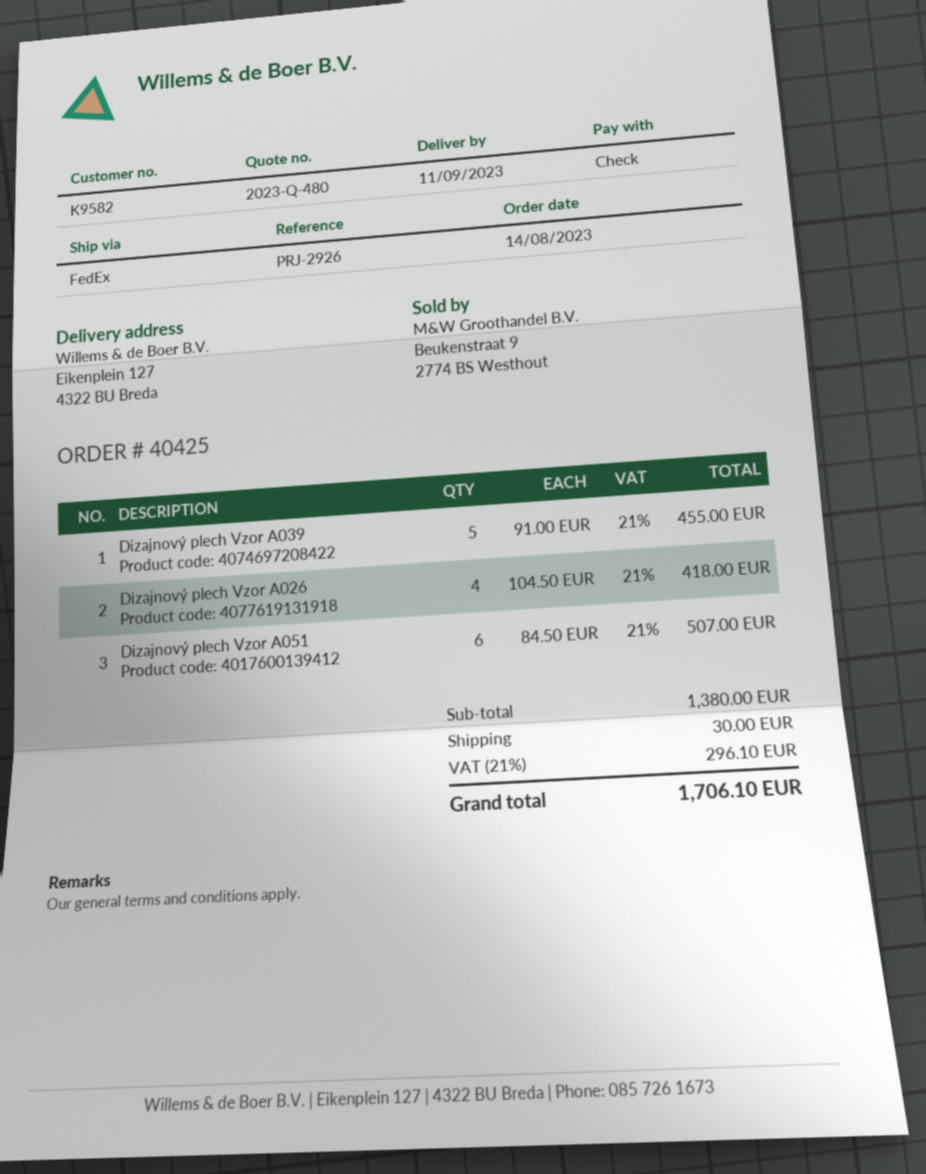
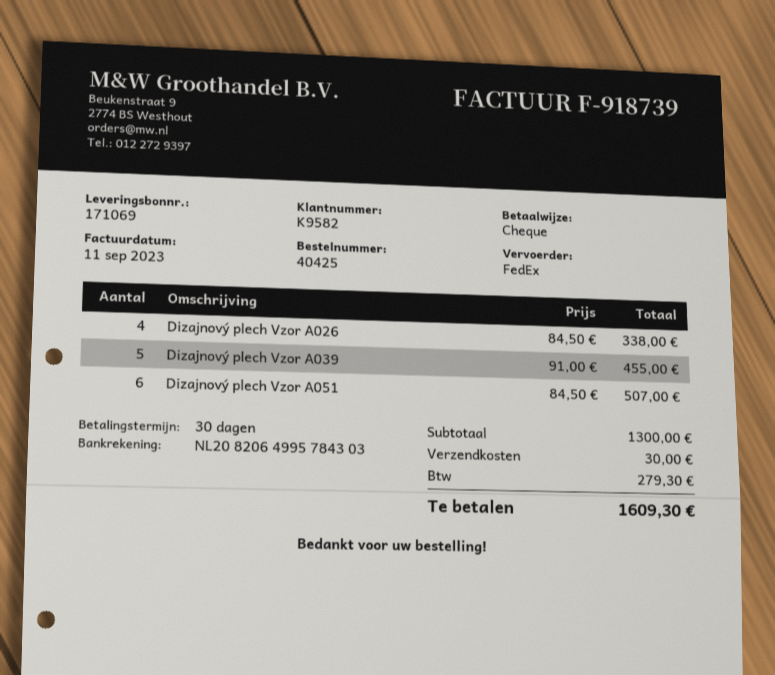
Dizajnový plech Vzor A026: 4 x 104.50 = 418.00 -> 4 x 84.50 = 338.00
subtotal: 1380.00 -> 1300.00
tax: 296.10 -> 279.30
total: 1706.10 -> 1609.30

